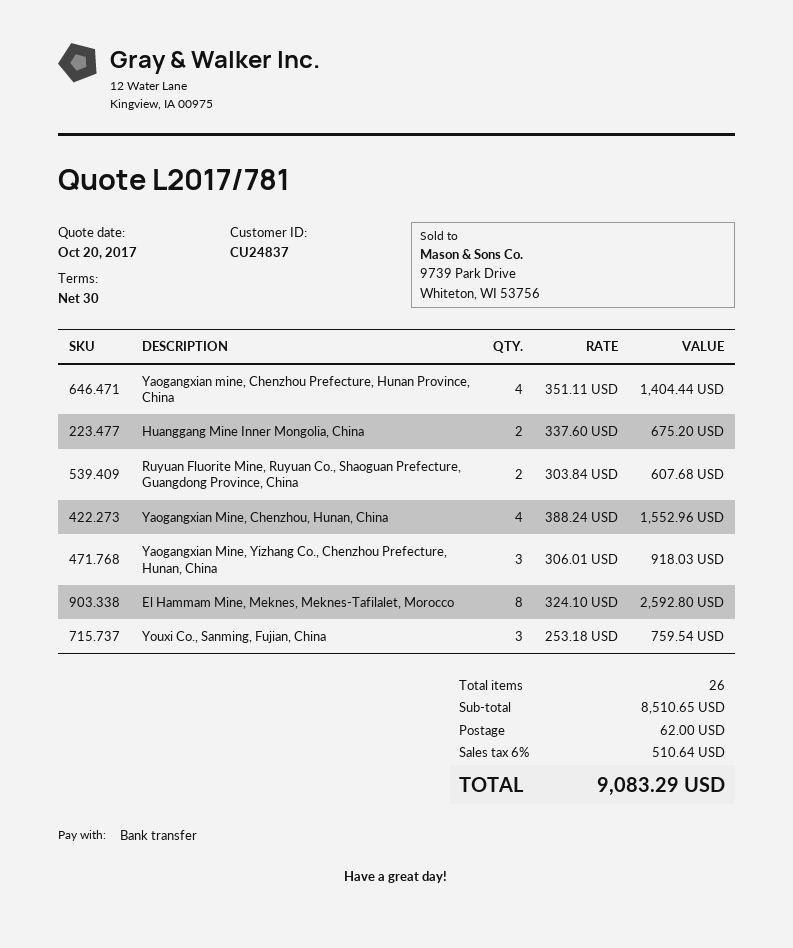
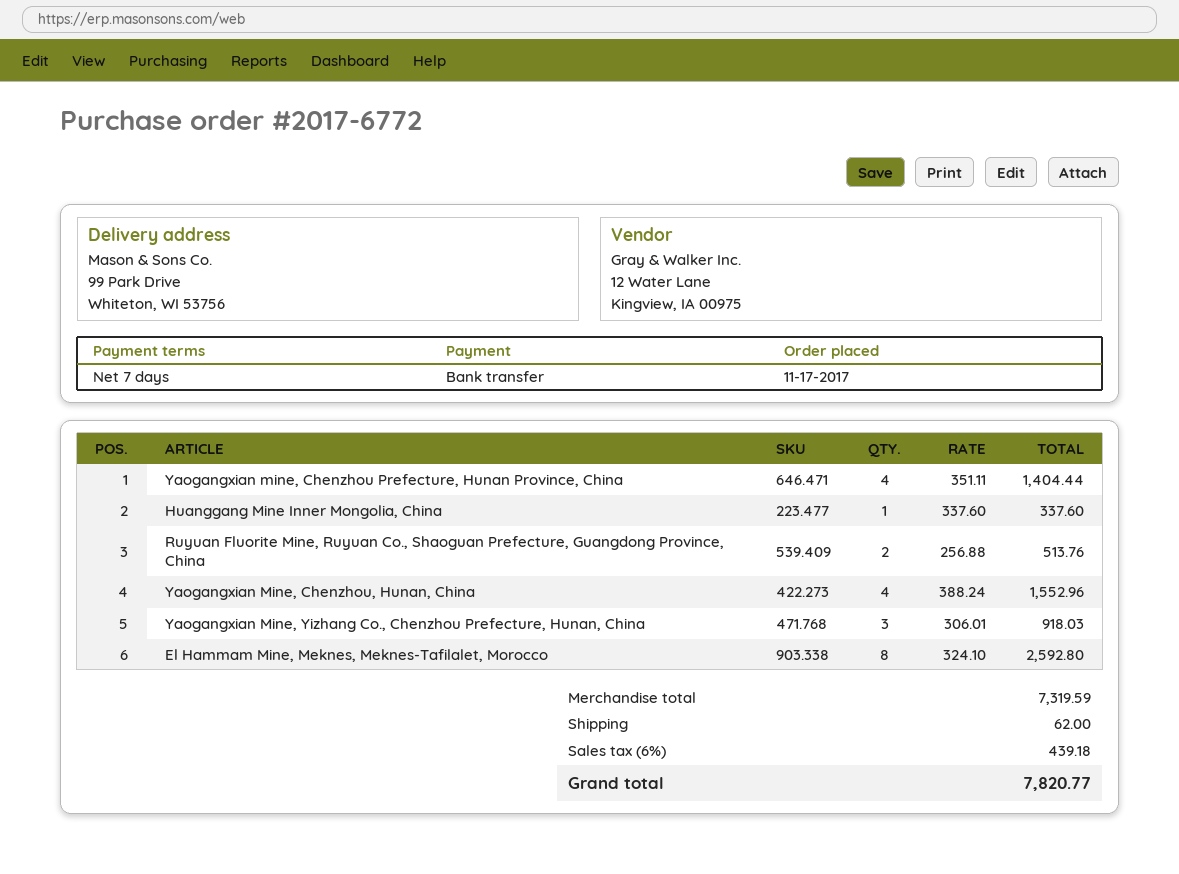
payment terms: 30 days -> 7 days
Huanggang Mine Inner Mongolia, China: 2 x 337.60 = 675.20 -> 1 x 337.60 = 337.60
Ruyuan Fluorite Mine, Ruyuan Co., Shaoguan Prefecture, Guangdong Province, China: 2 x 303.84 = 607.68 -> 2 x 256.88 = 513.76
Youxi Co., Sanming, Fujian, China: 3 x 253.18 = 759.54 -> none
subtotal: 8510.65 -> 7319.59
tax: 6% = 510.64 -> 6% = 439.18
total: 9083.29 -> 7820.77

